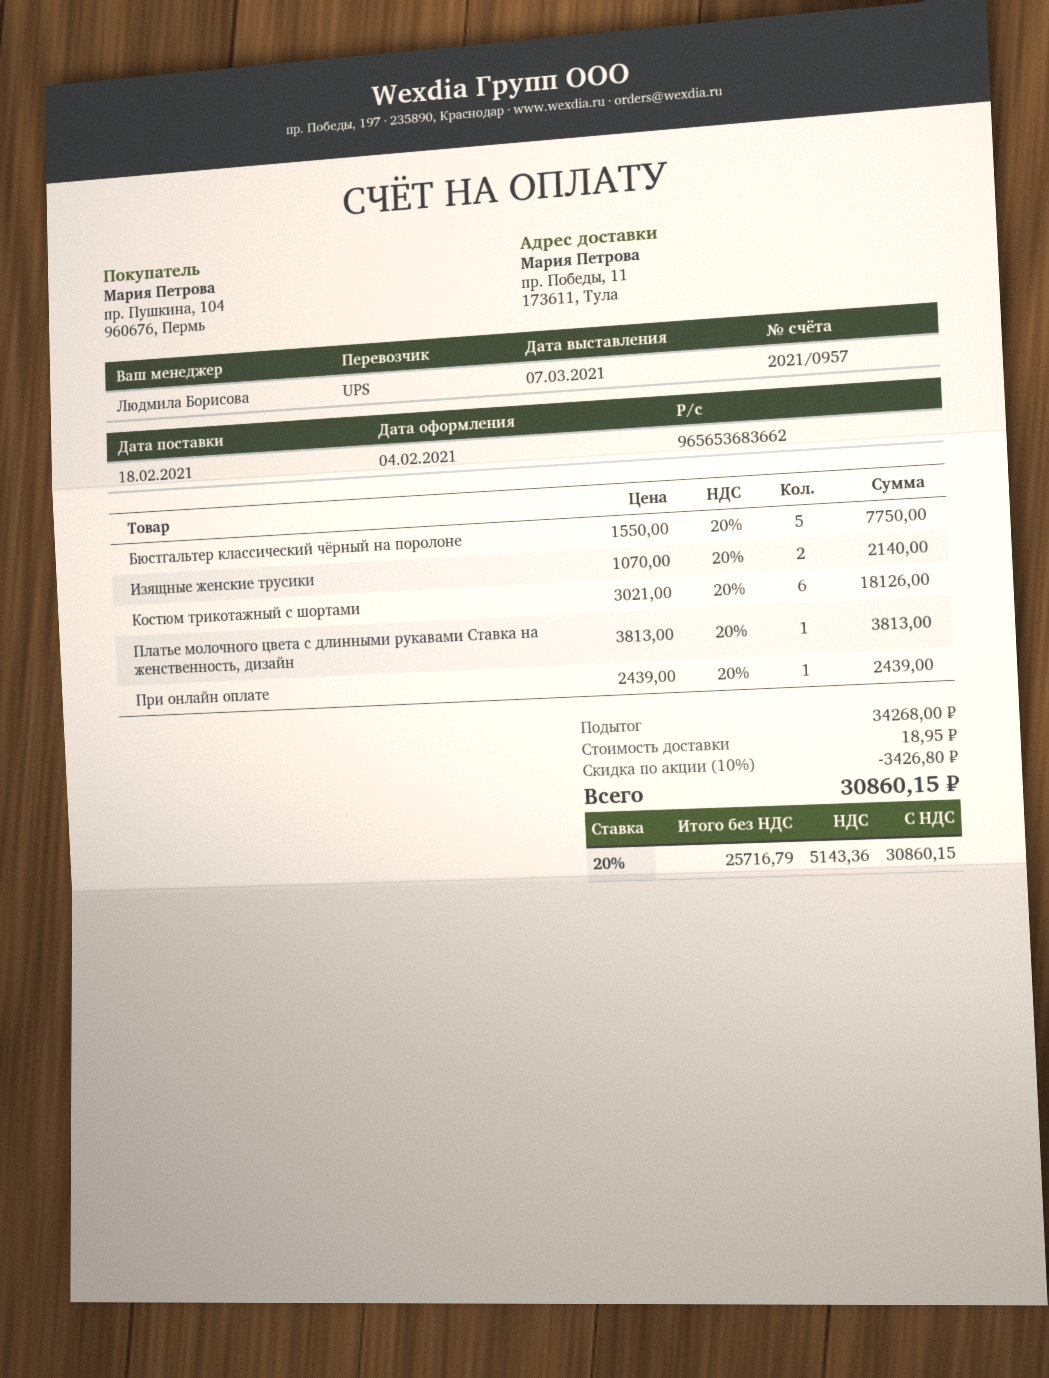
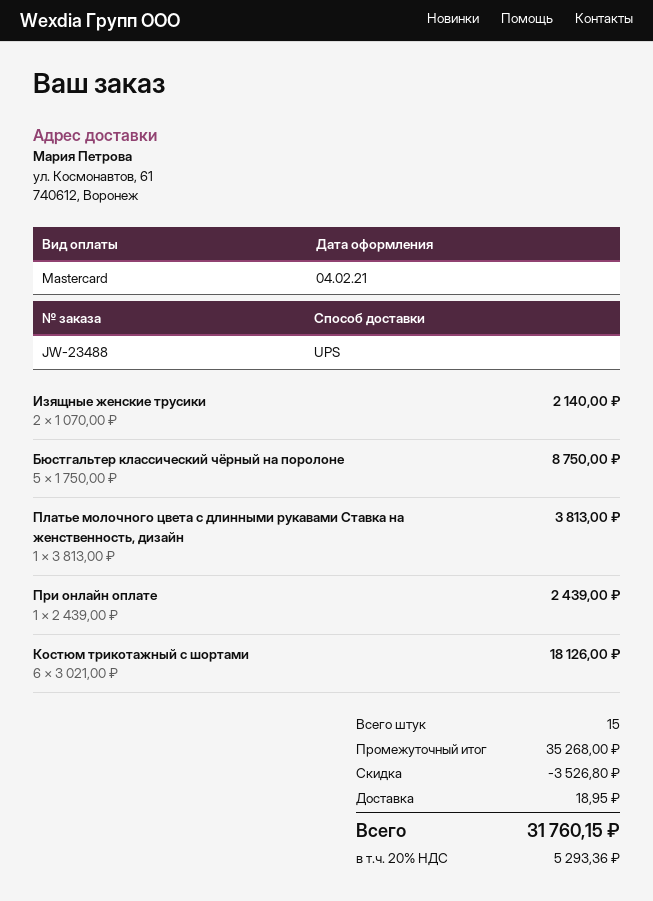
ship to: пр. Победы, 11, 173611, Тула -> ул. Космонавтов, 61, 740612, Воронеж
Бюстгальтер классический чёрный на поролоне: 5 x 1550.00 = 7750.00 -> 5 x 1750.00 = 8750.00
subtotal: 34268.00 -> 35268.00
discount: 3426.80 -> 3526.80
tax: 20% = 5143.36 -> 20% = 5293.36
total: 30860.15 -> 31760.15

